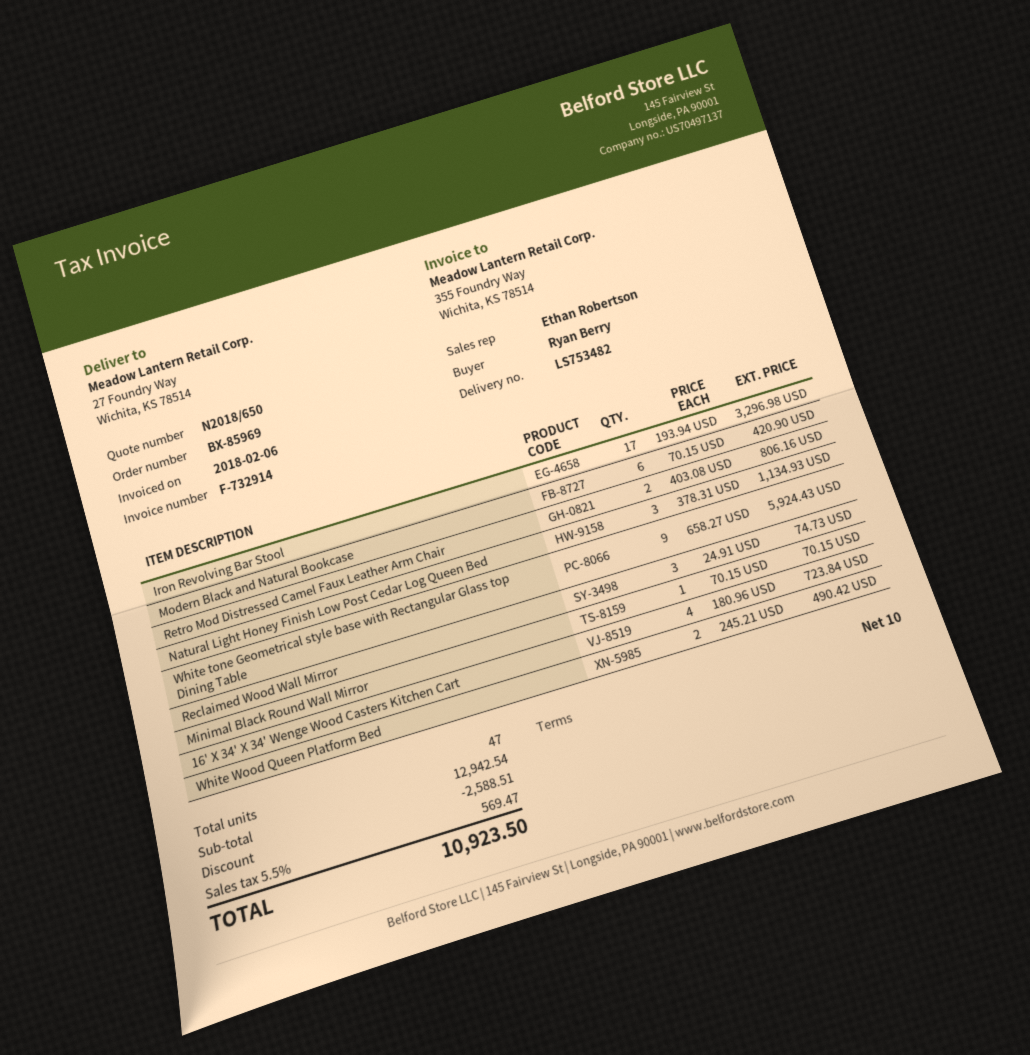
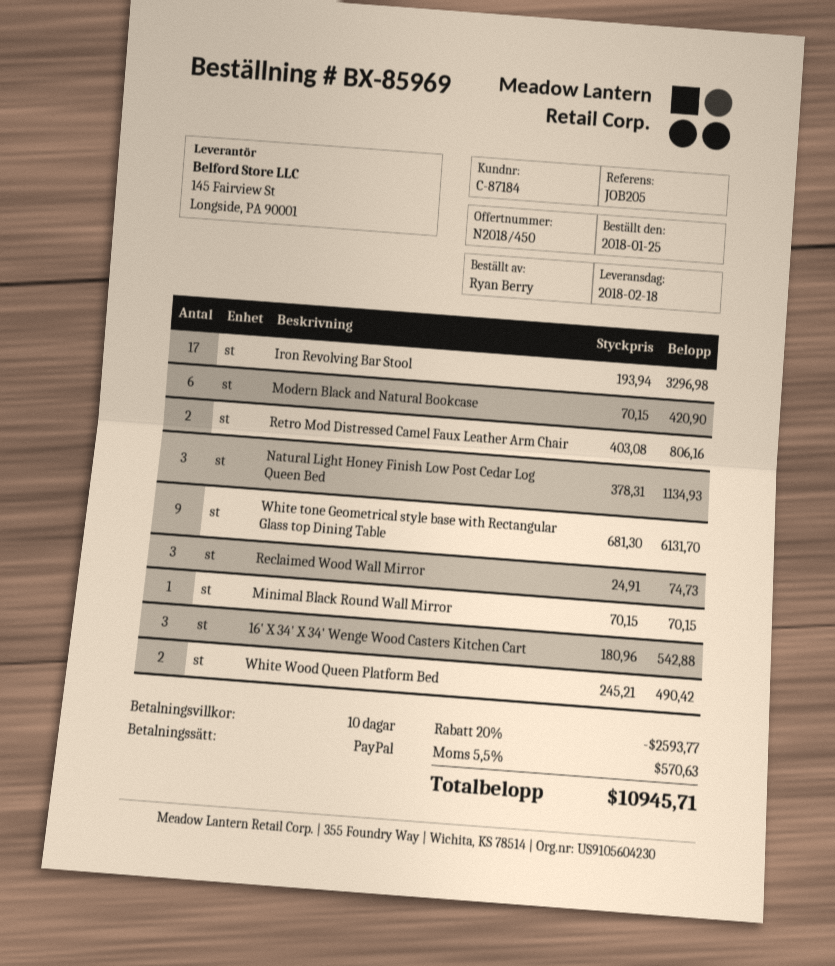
quote number: N2018/650 -> N2018/450
White tone Geometrical style base with Rectangular Glass top Dining Table: 9 x 658.27 = 5924.43 -> 9 x 681.30 = 6131.70
16' X 34' X 34' Wenge Wood Casters Kitchen Cart: 4 x 180.96 = 723.84 -> 3 x 180.96 = 542.88
discount: 2588.51 -> 2593.77
tax: 5.5% = 569.47 -> 5.5% = 570.63
total: 10923.50 -> 10945.71

